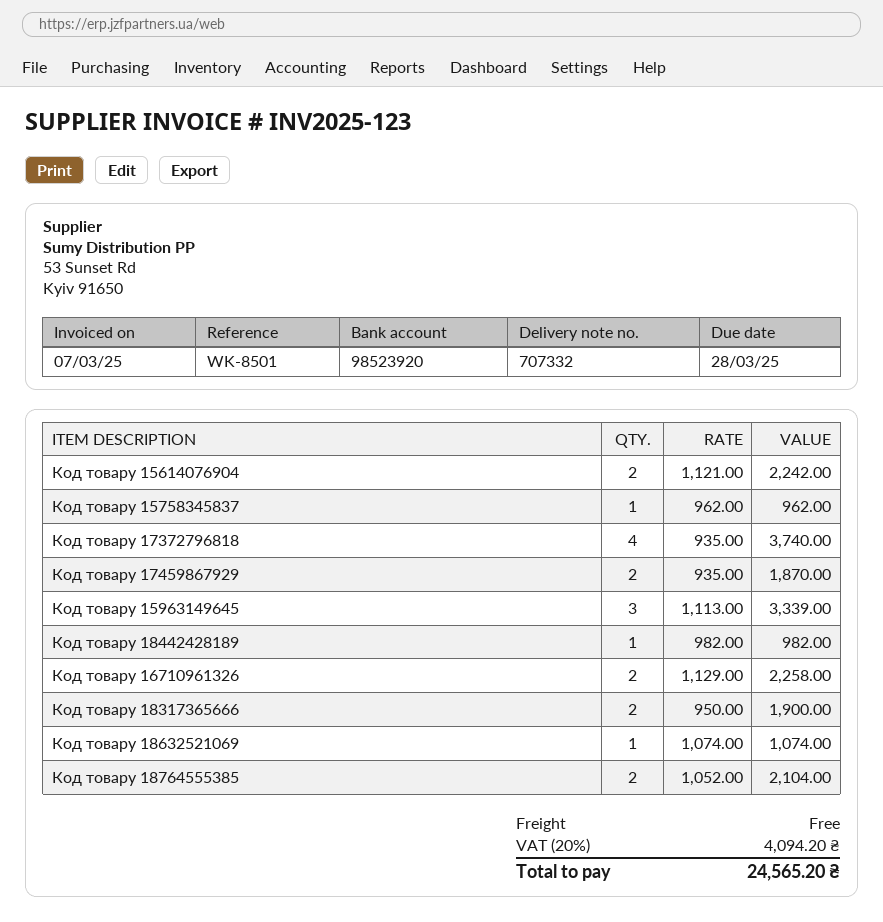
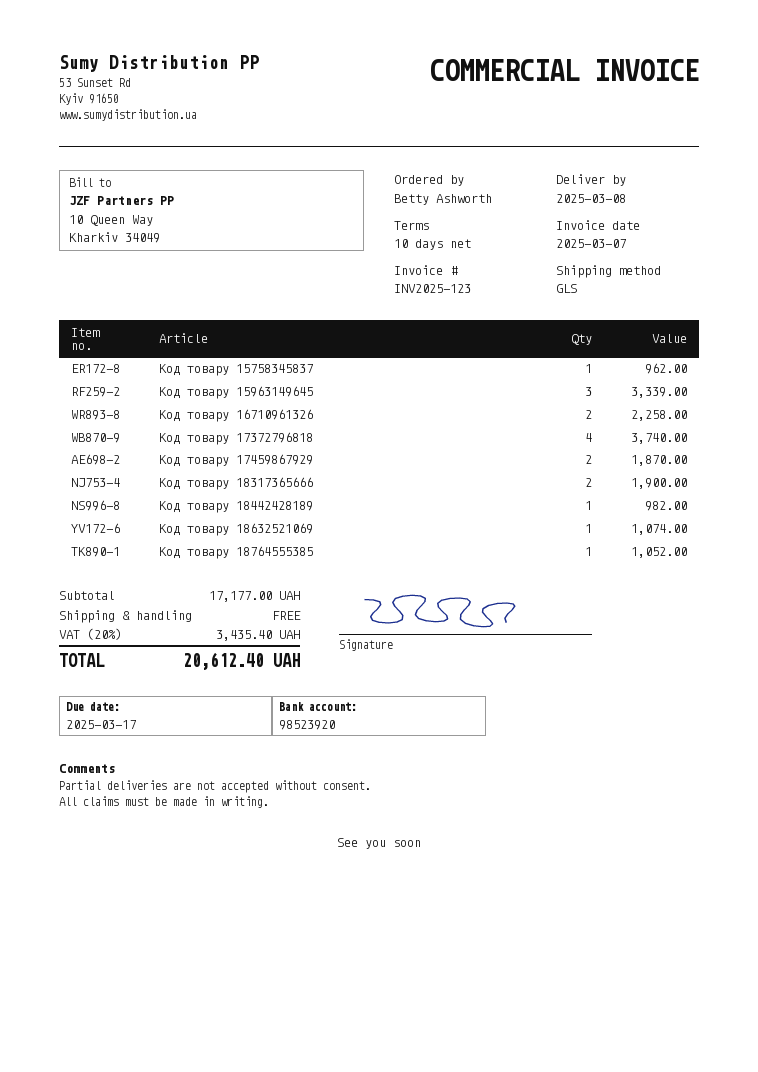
due date: 2025-03-28 -> 2025-03-17
Код товару 15614076904: 2 for 2242.00 -> none
Код товару 18764555385: 2 for 2104.00 -> 1 for 1052.00
tax: 20% = 4094.20 -> 20% = 3435.40
total: 24565.20 -> 20612.40

